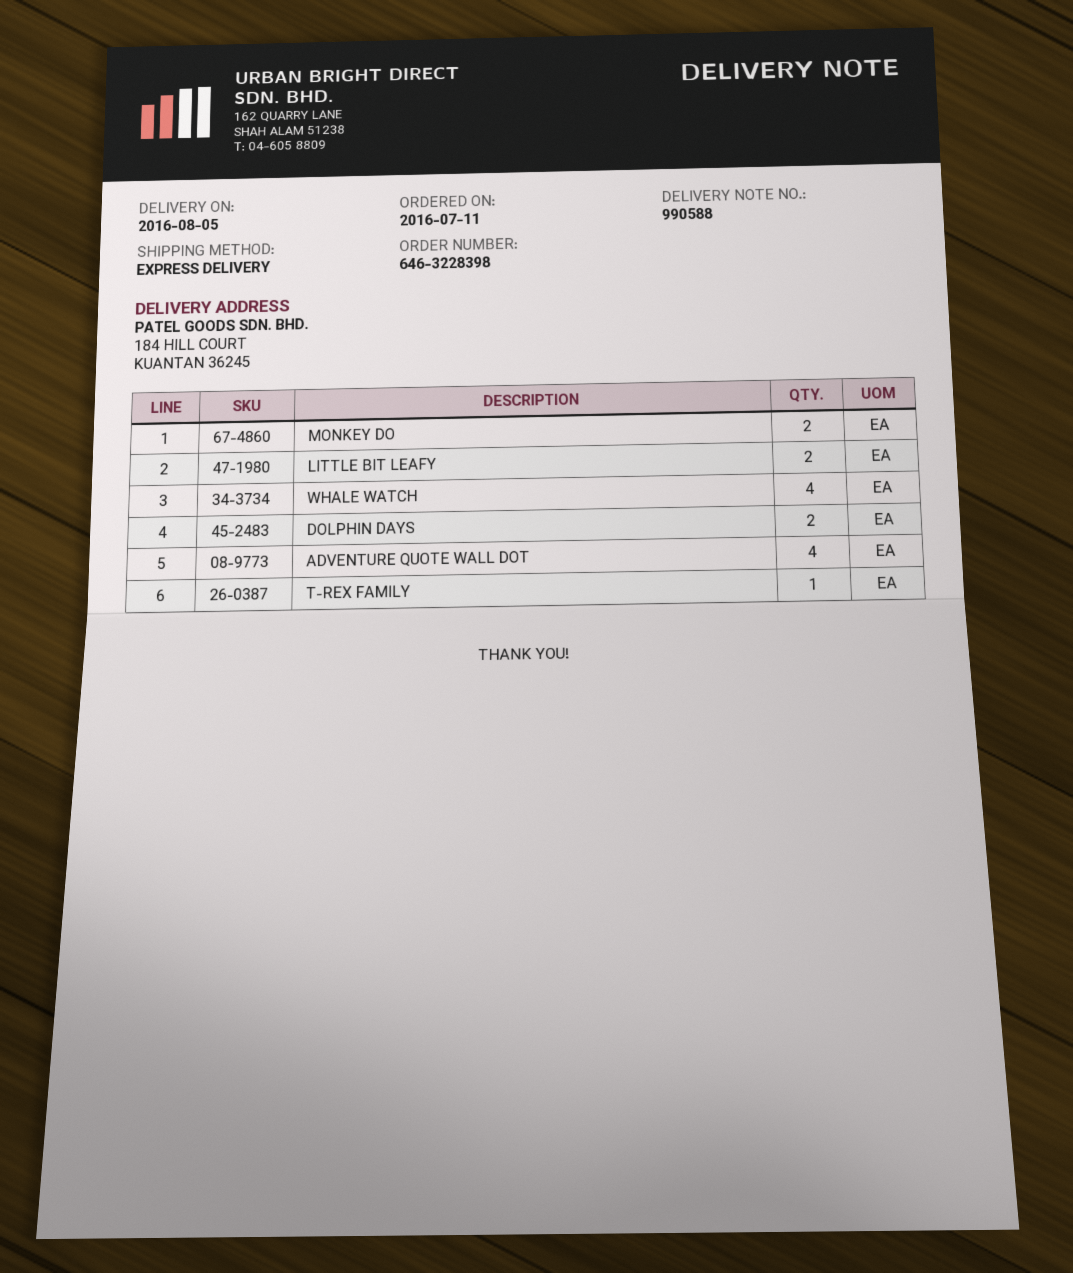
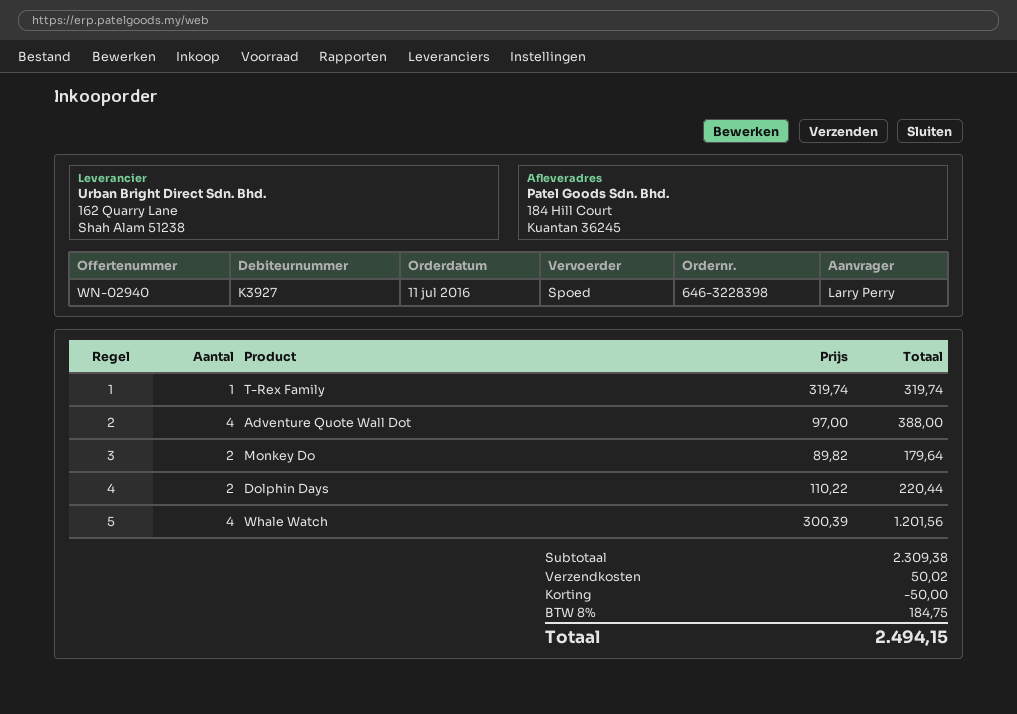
LITTLE BIT LEAFY: 2 -> none

